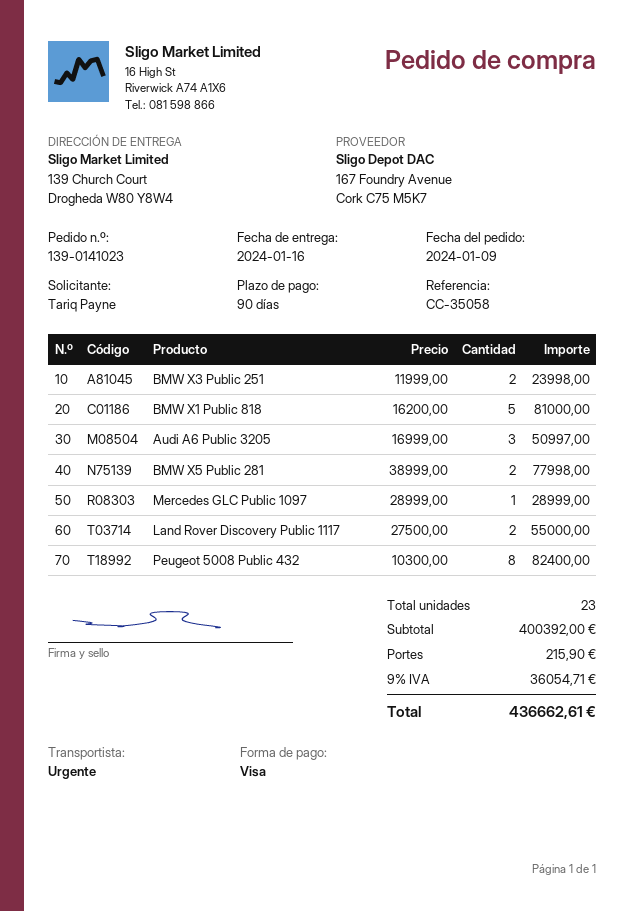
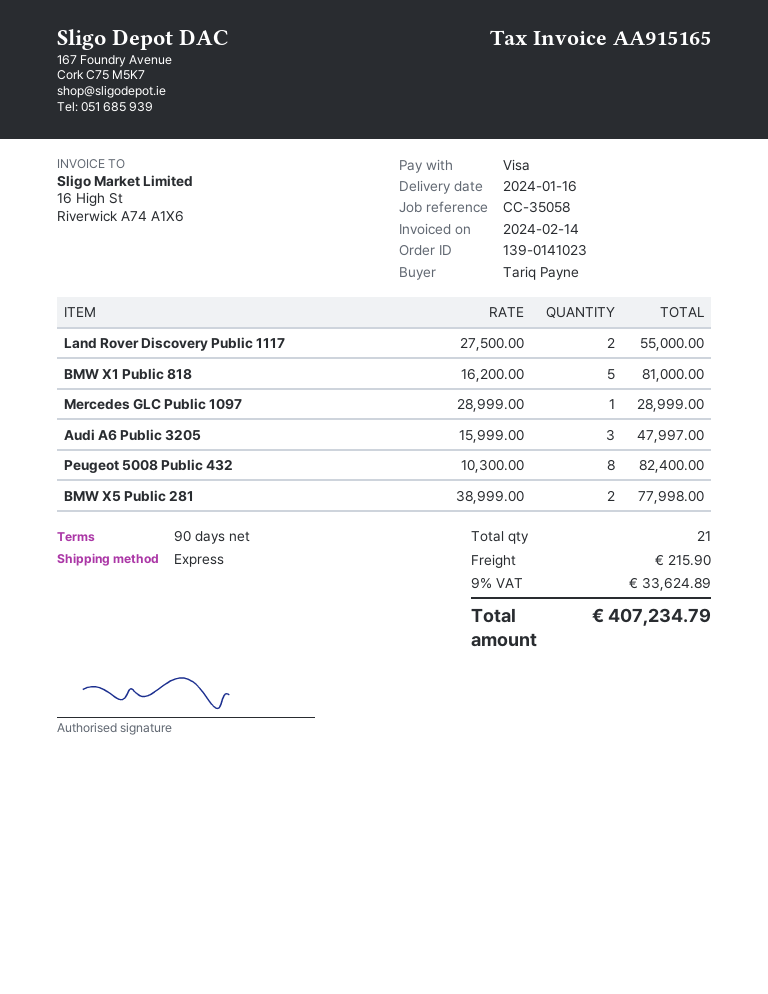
BMW X3 Public 251: 2 x 11999.00 = 23998.00 -> none
Audi A6 Public 3205: 3 x 16999.00 = 50997.00 -> 3 x 15999.00 = 47997.00
total quantity: 23 -> 21
tax: 9% = 36054.71 -> 9% = 33624.89
total: 436662.61 -> 407234.79

